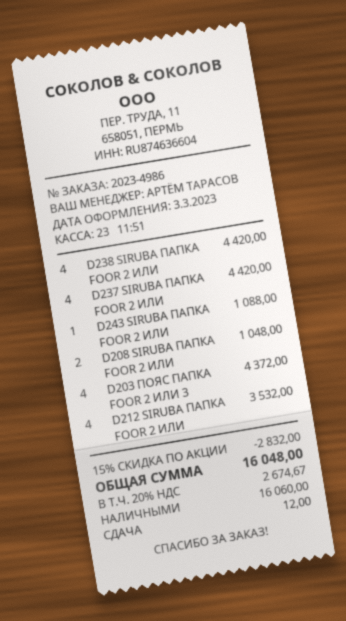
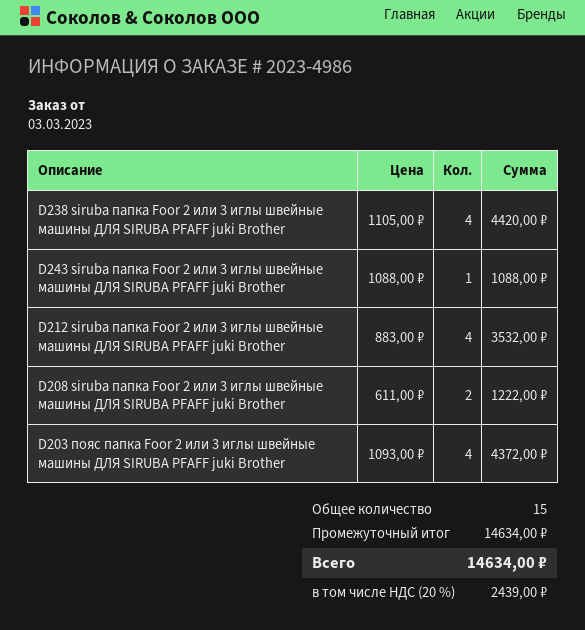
D237 SIRUBA ПАПКА FOOR 2 ИЛИ: 4 for 4420.00 -> none
D208 SIRUBA ПАПКА FOOR 2 ИЛИ: 2 for 1048.00 -> 2 for 1222.00
discount: 15% = 2832.00 -> none
tax: 20% = 2674.67 -> 20% = 2439.00
total: 16048.00 -> 14634.00

